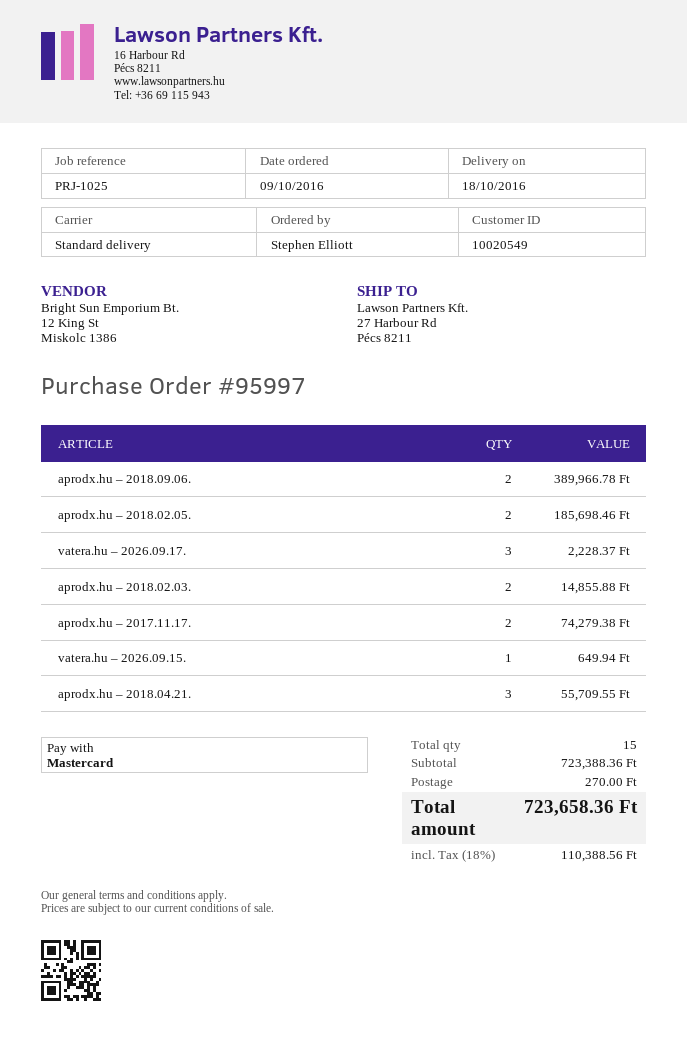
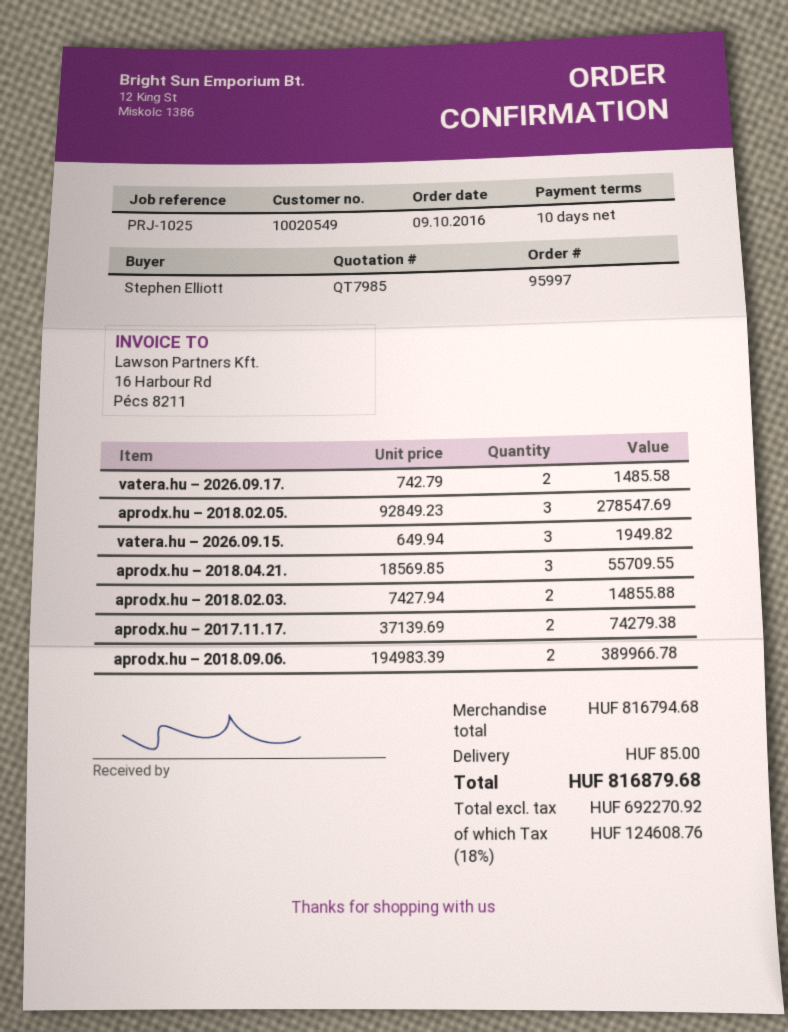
aprodx.hu – 2018.02.05.: 2 for 185698.46 -> 3 for 278547.69
vatera.hu – 2026.09.17.: 3 for 2228.37 -> 2 for 1485.58
vatera.hu – 2026.09.15.: 1 for 649.94 -> 3 for 1949.82
subtotal: 723388.36 -> 816794.68
shipping: 270.00 -> 85.00
tax: 18% = 110388.56 -> 18% = 124608.76
total: 723658.36 -> 816879.68

